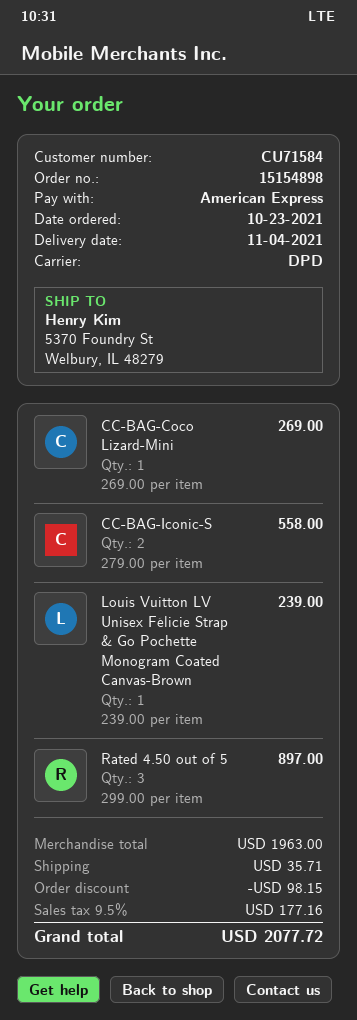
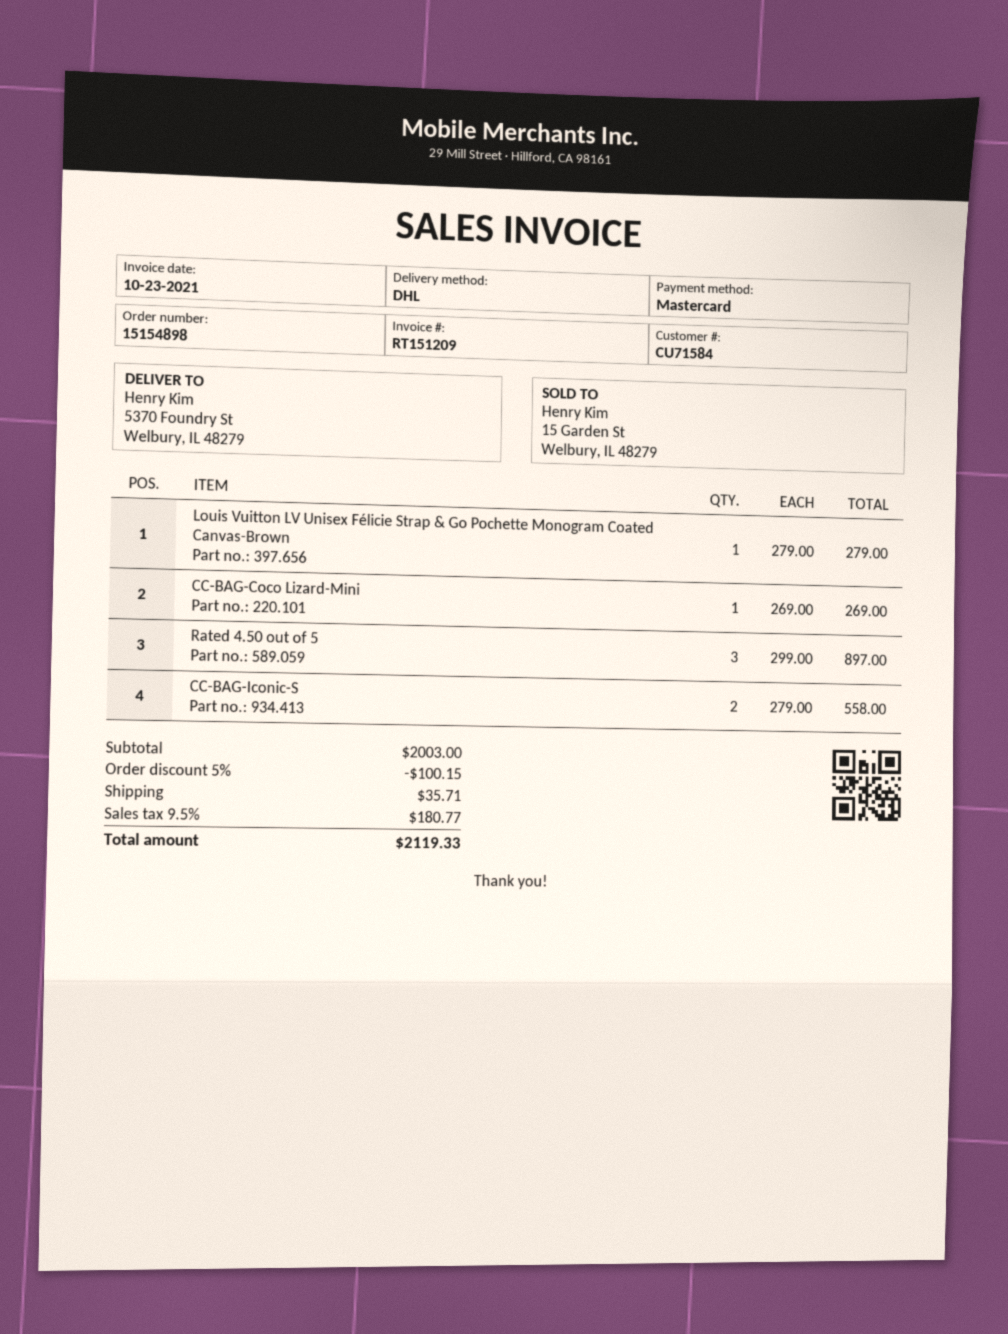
payment method: American Express -> Mastercard
shipping method: DPD -> DHL
Louis Vuitton LV Unisex Félicie Strap & Go Pochette Monogram Coated Canvas-Brown: 1 x 239.00 = 239.00 -> 1 x 279.00 = 279.00
subtotal: 1963.00 -> 2003.00
discount: 98.15 -> 100.15
tax: 9.5% = 177.16 -> 9.5% = 180.77
total: 2077.72 -> 2119.33

